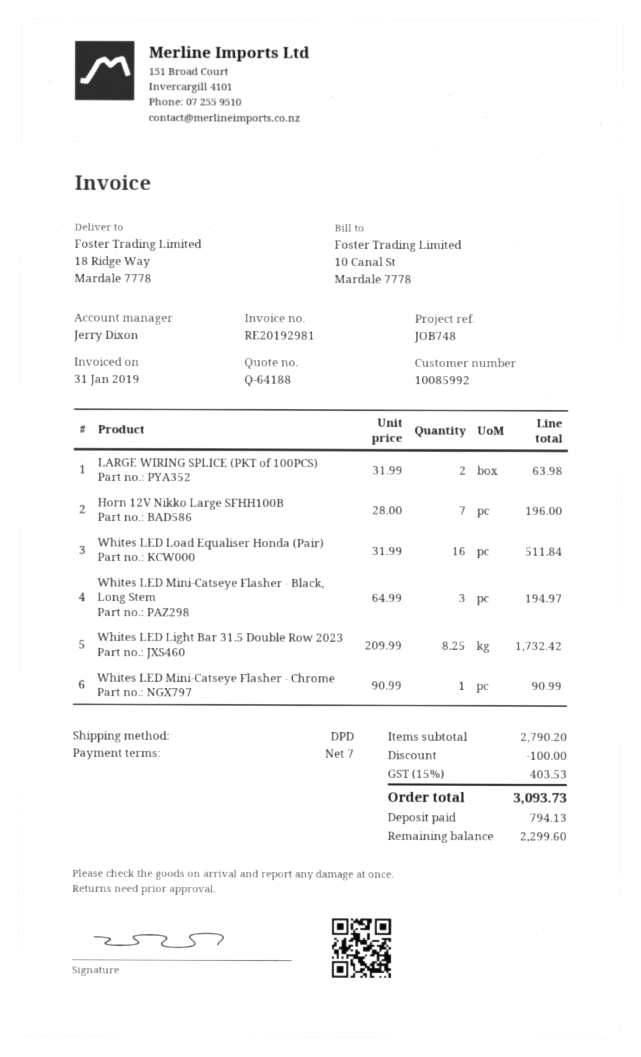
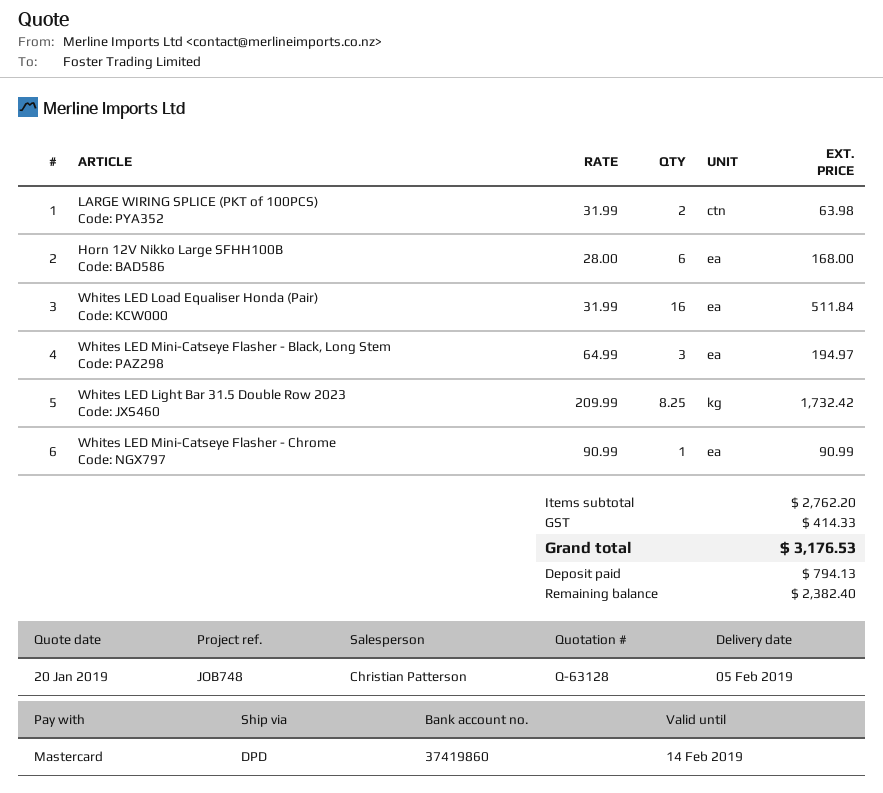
quote number: Q-64188 -> Q-63128
sales rep: Jerry Dixon -> Christian Patterson
Horn 12V Nikko Large SFHH100B: 7 x 28.00 = 196.00 -> 6 x 28.00 = 168.00
subtotal: 2790.20 -> 2762.20
discount: 100.00 -> none
tax: 403.53 -> 414.33
total: 3093.73 -> 3176.53
balance: 2299.60 -> 2382.40

